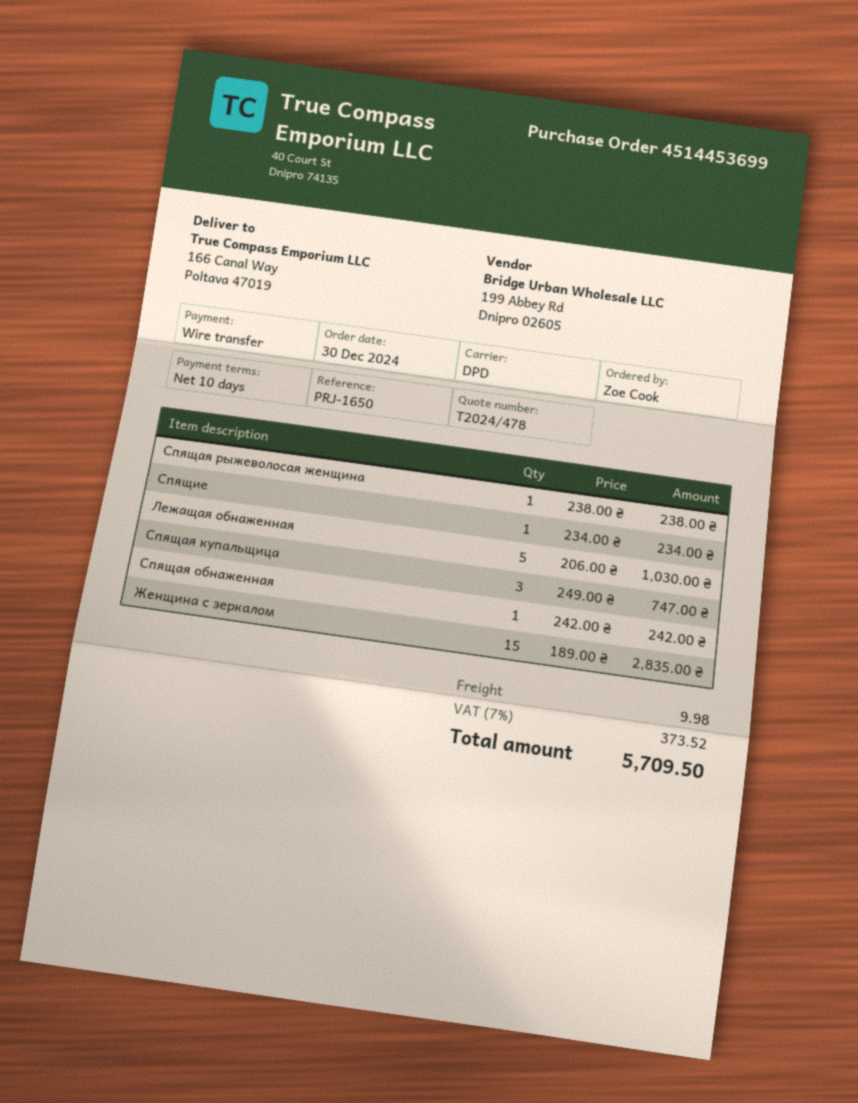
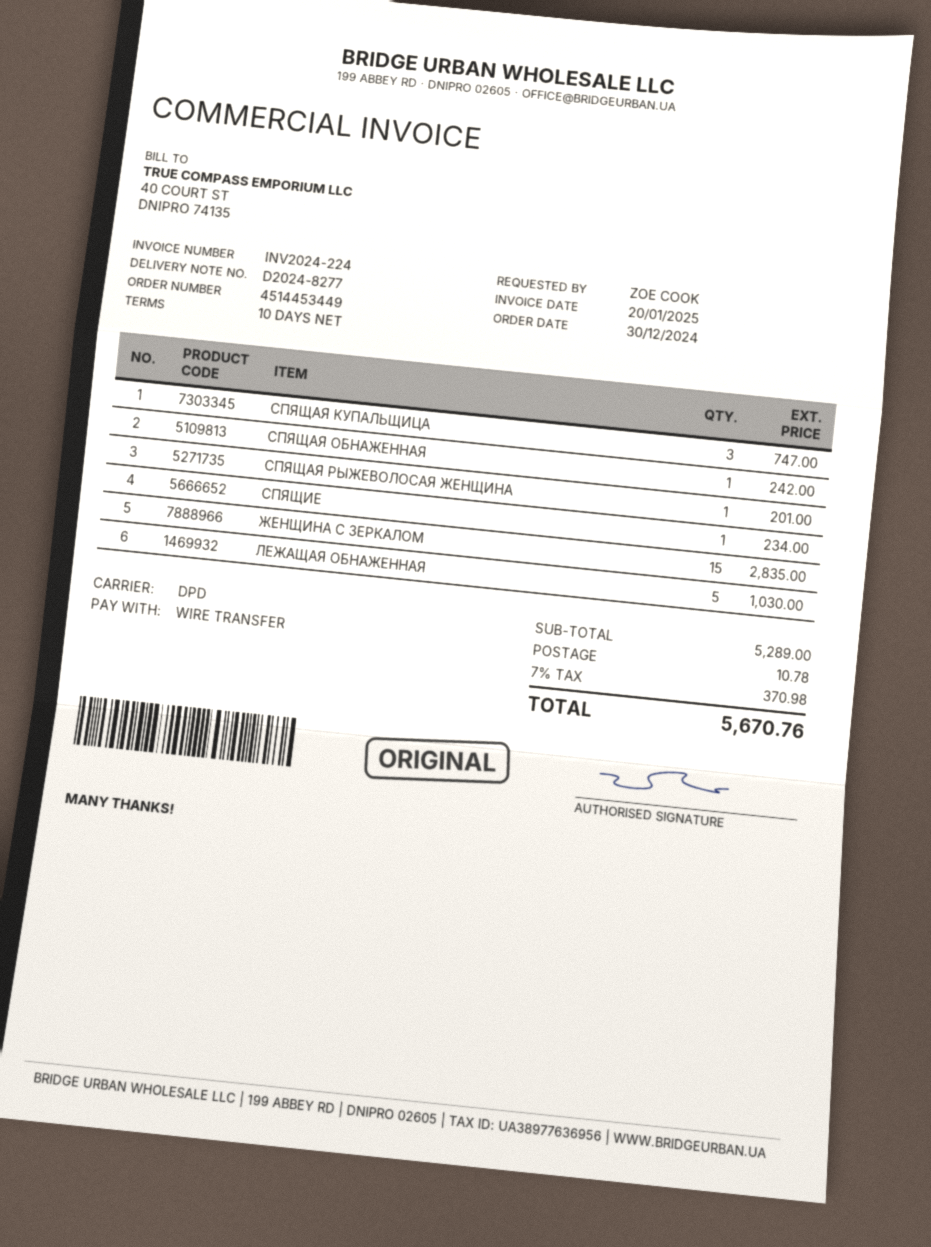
order number: 4514453699 -> 4514453449
Спящая рыжеволосая женщина: 1 for 238.00 -> 1 for 201.00
shipping: 9.98 -> 10.78
tax: 7% = 373.52 -> 7% = 370.98
total: 5709.50 -> 5670.76

